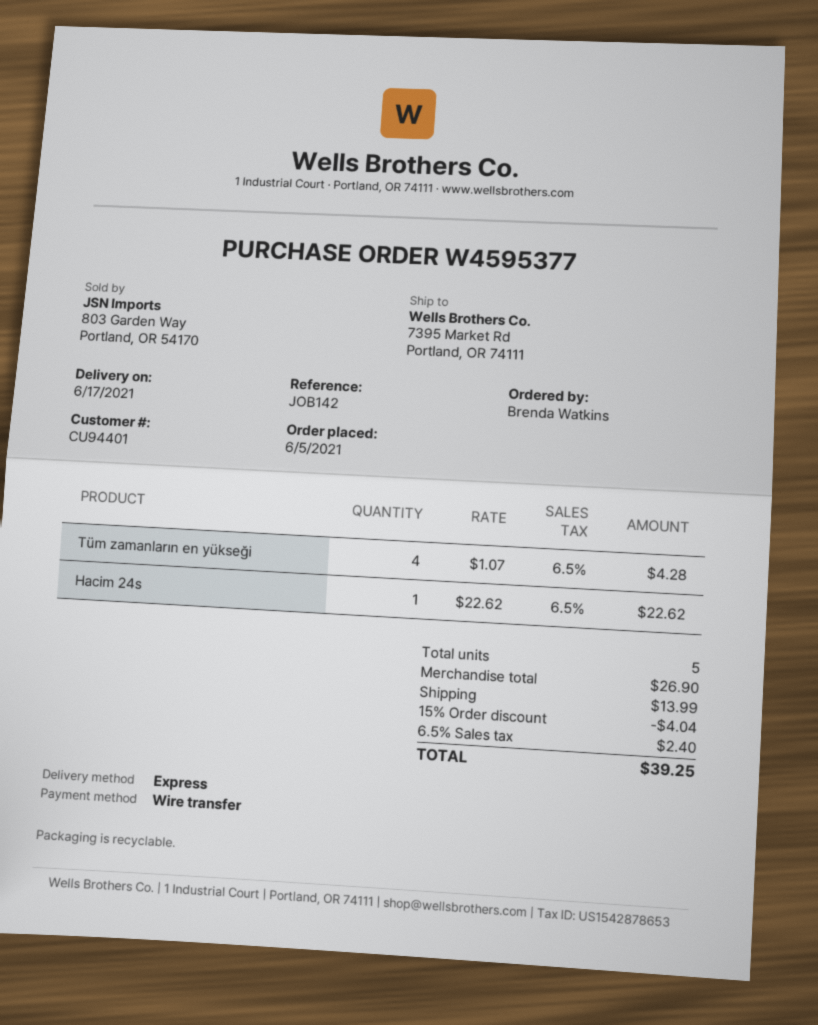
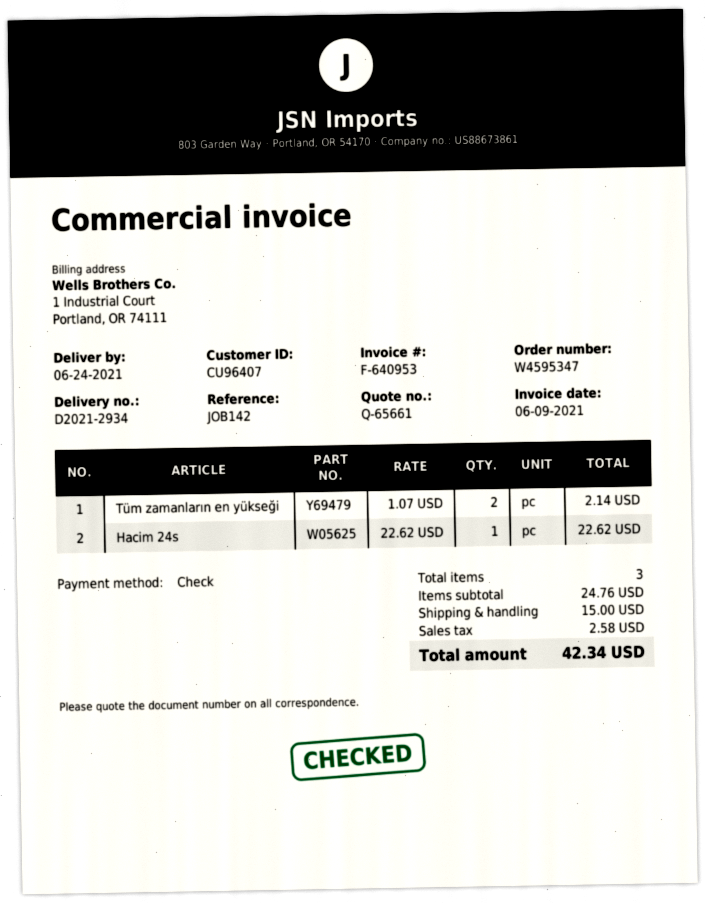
order number: W4595377 -> W4595347
delivery date: 2021-06-17 -> 2021-06-24
customer number: CU94401 -> CU96407
payment method: bank transfer -> cheque
Tüm zamanların en yükseği: 4 x 1.07 = 4.28 -> 2 x 1.07 = 2.14
total quantity: 5 -> 3
subtotal: 26.90 -> 24.76
discount: 15% = 4.04 -> none
shipping: 13.99 -> 15.00
tax: 2.40 -> 2.58
total: 39.25 -> 42.34

